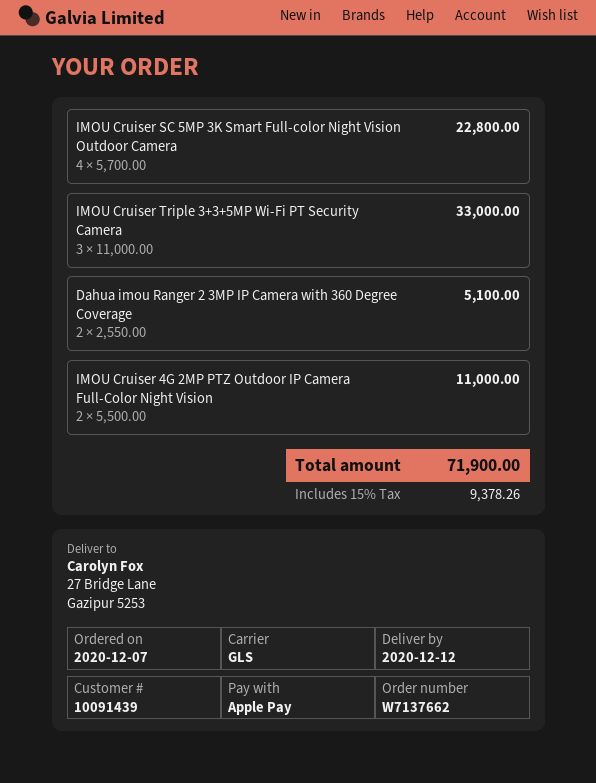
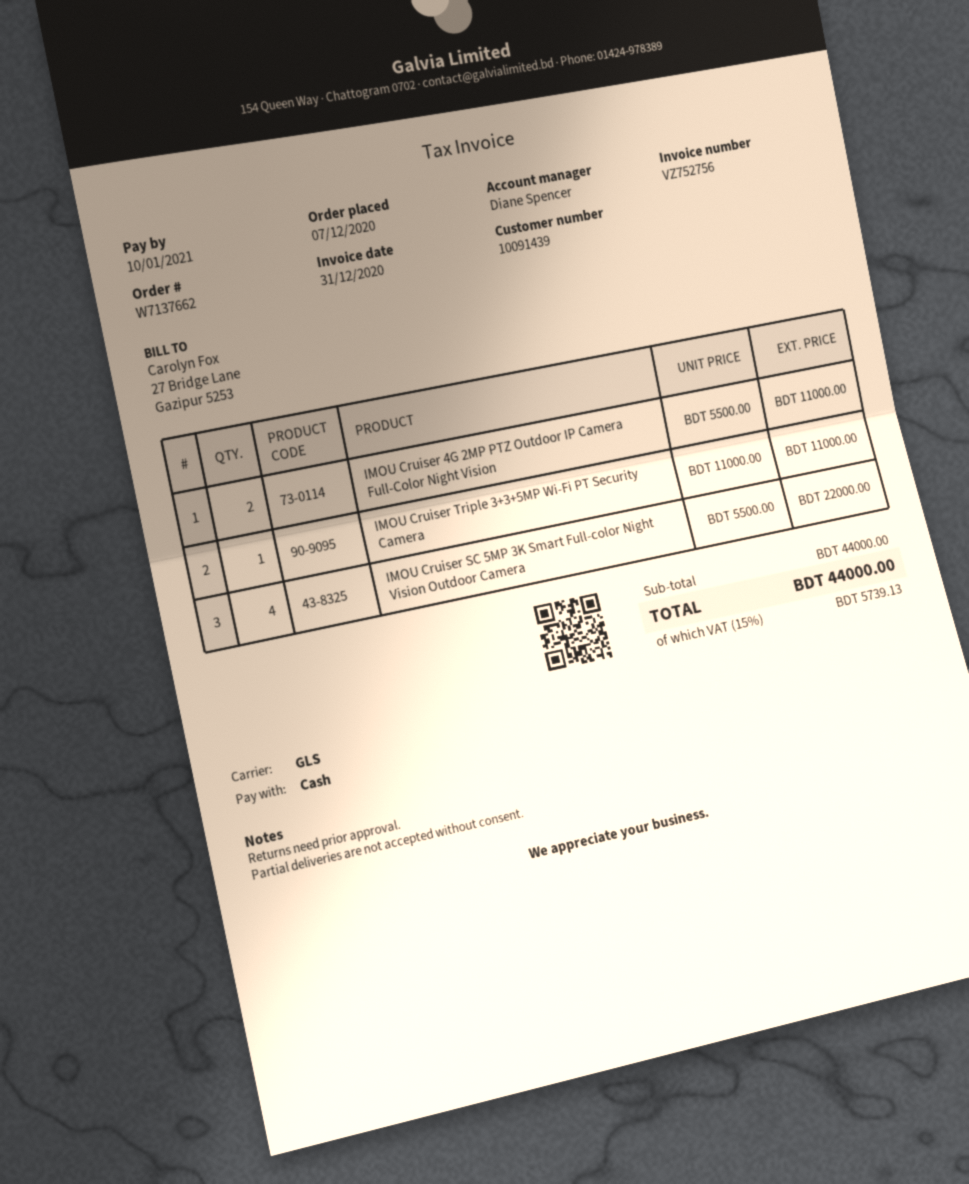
payment method: Apple Pay -> cash
IMOU Cruiser SC 5MP 3K Smart Full-color Night Vision Outdoor Camera: 4 x 5700.00 = 22800.00 -> 4 x 5500.00 = 22000.00
IMOU Cruiser Triple 3+3+5MP Wi-Fi PT Security Camera: 3 x 11000.00 = 33000.00 -> 1 x 11000.00 = 11000.00
Dahua imou Ranger 2 3MP IP Camera with 360 Degree Coverage: 2 x 2550.00 = 5100.00 -> none
tax: 15% = 9378.26 -> 15% = 5739.13
total: 71900.00 -> 44000.00

